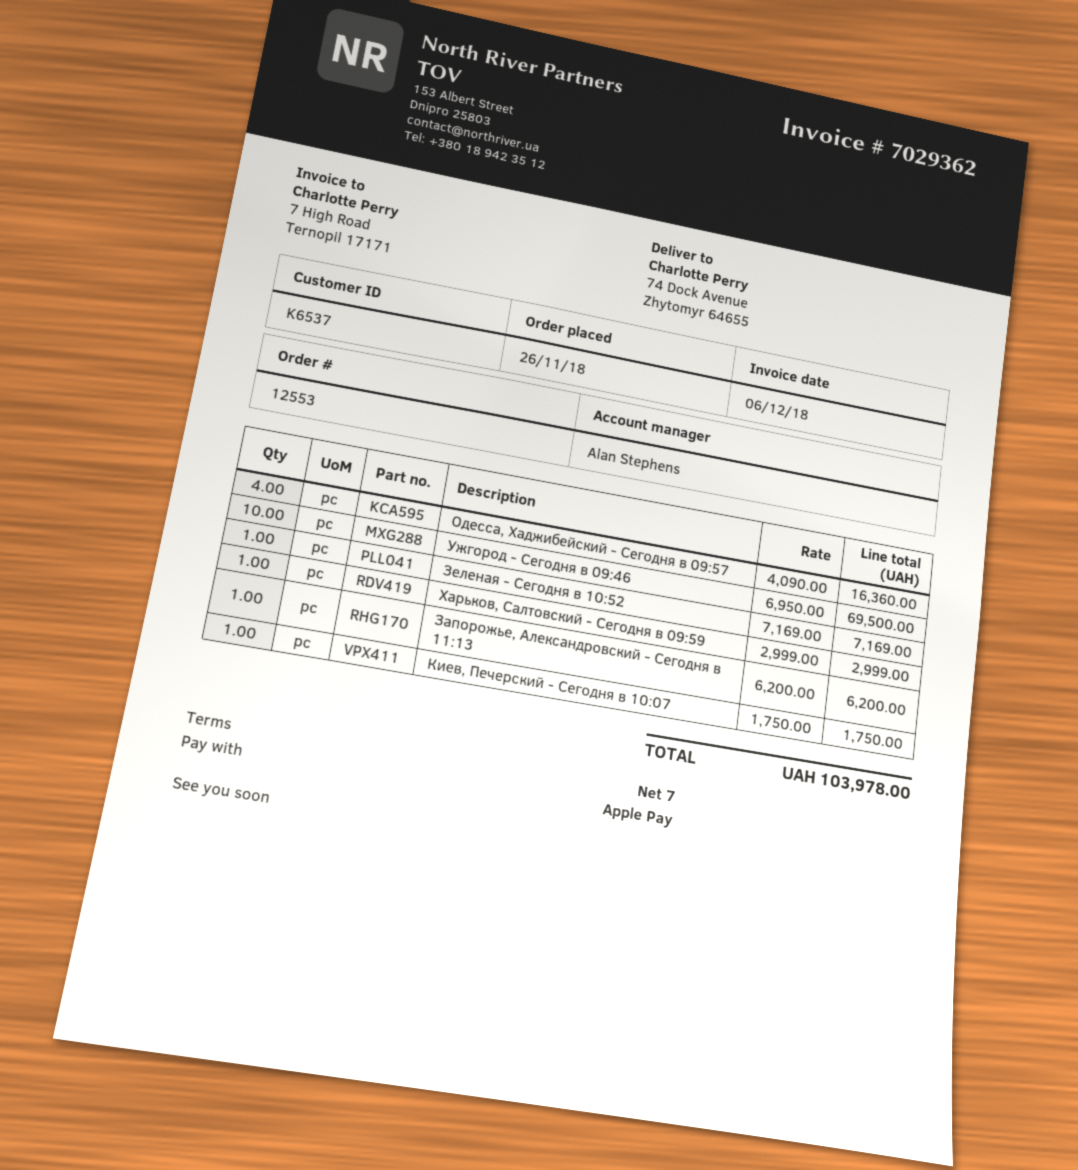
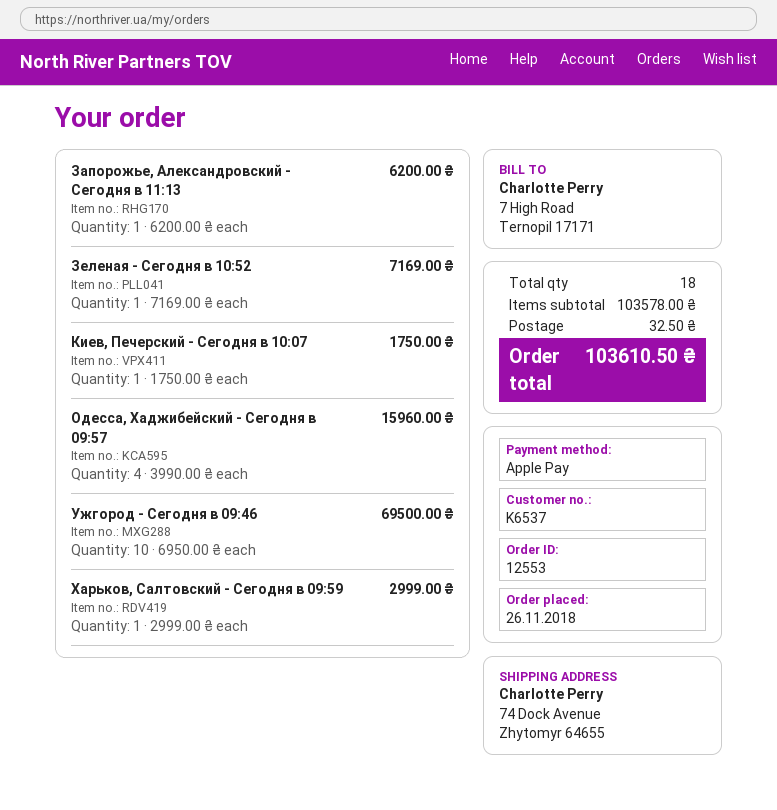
Одесса, Хаджибейский - Сегодня в 09:57: 4 x 4090.00 = 16360.00 -> 4 x 3990.00 = 15960.00
shipping: none -> 32.50
total: 103978.00 -> 103610.50

